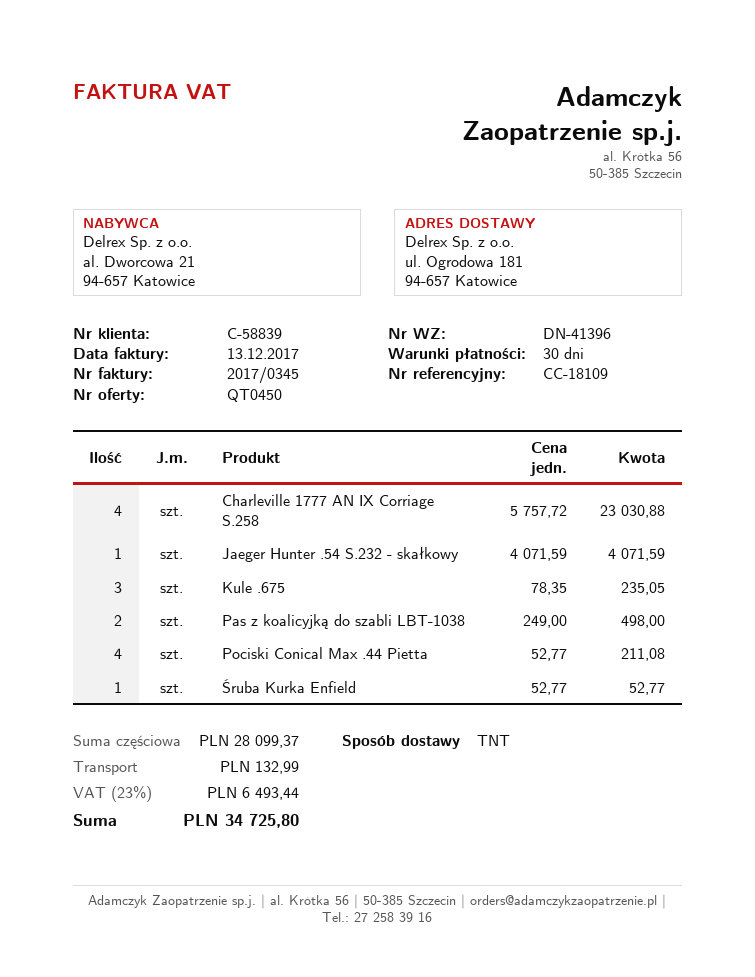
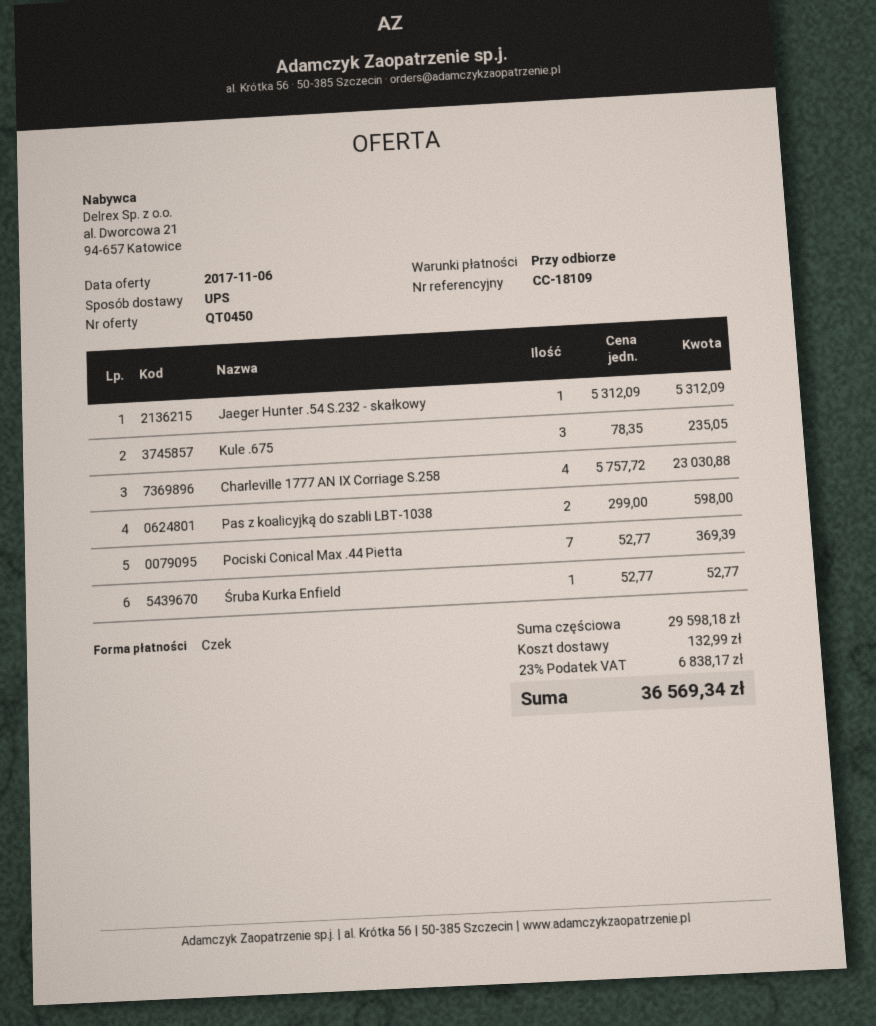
payment terms: 30 days -> on receipt
shipping method: TNT -> UPS
Jaeger Hunter .54 S.232 - skałkowy: 1 x 4071.59 = 4071.59 -> 1 x 5312.09 = 5312.09
Pas z koalicyjką do szabli LBT-1038: 2 x 249.00 = 498.00 -> 2 x 299.00 = 598.00
Pociski Conical Max .44 Pietta: 4 x 52.77 = 211.08 -> 7 x 52.77 = 369.39
subtotal: 28099.37 -> 29598.18
tax: 23% = 6493.44 -> 23% = 6838.17
total: 34725.80 -> 36569.34

